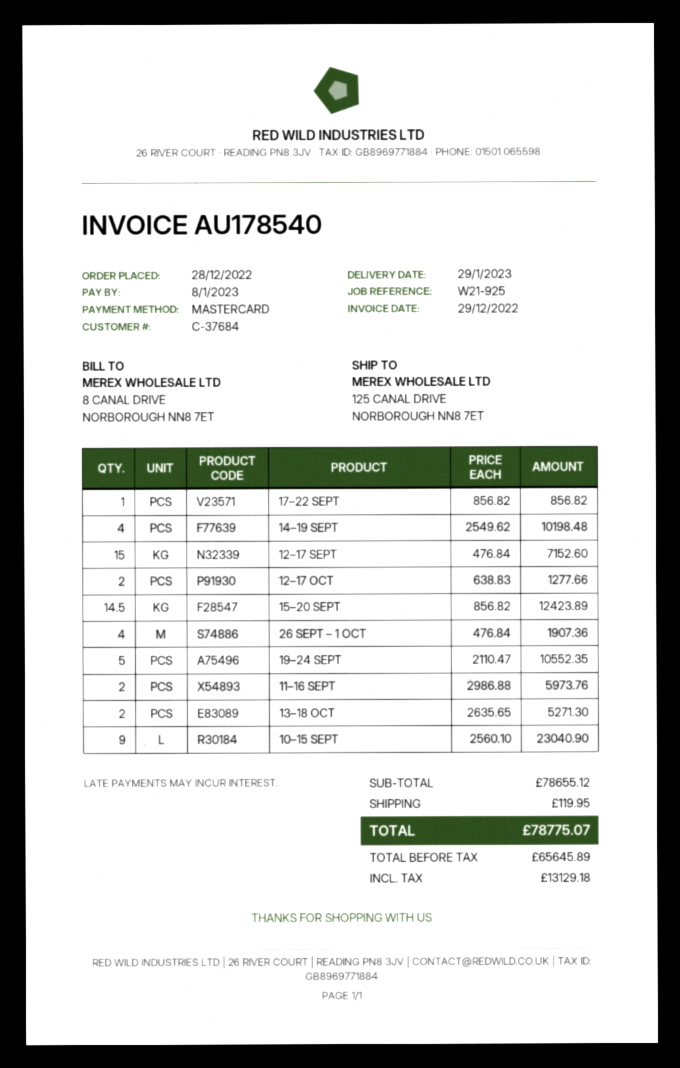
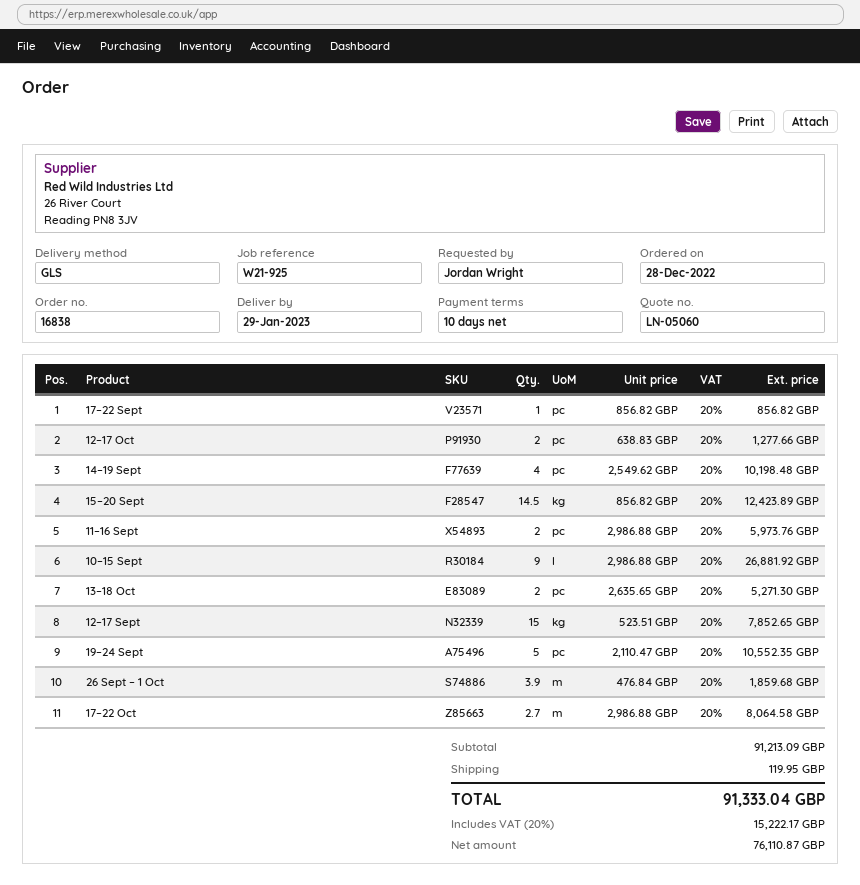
12–17 SEPT: 15 x 476.84 = 7152.60 -> 15 x 523.51 = 7852.65
26 SEPT – 1 OCT: 4 x 476.84 = 1907.36 -> 3.9 x 476.84 = 1859.68
10–15 SEPT: 9 x 2560.10 = 23040.90 -> 9 x 2986.88 = 26881.92
17–22 Oct: none -> 2.7 x 2986.88 = 8064.58
subtotal: 78655.12 -> 91213.09
net: 65645.89 -> 76110.87
tax: 13129.18 -> 15222.17
total: 78775.07 -> 91333.04

